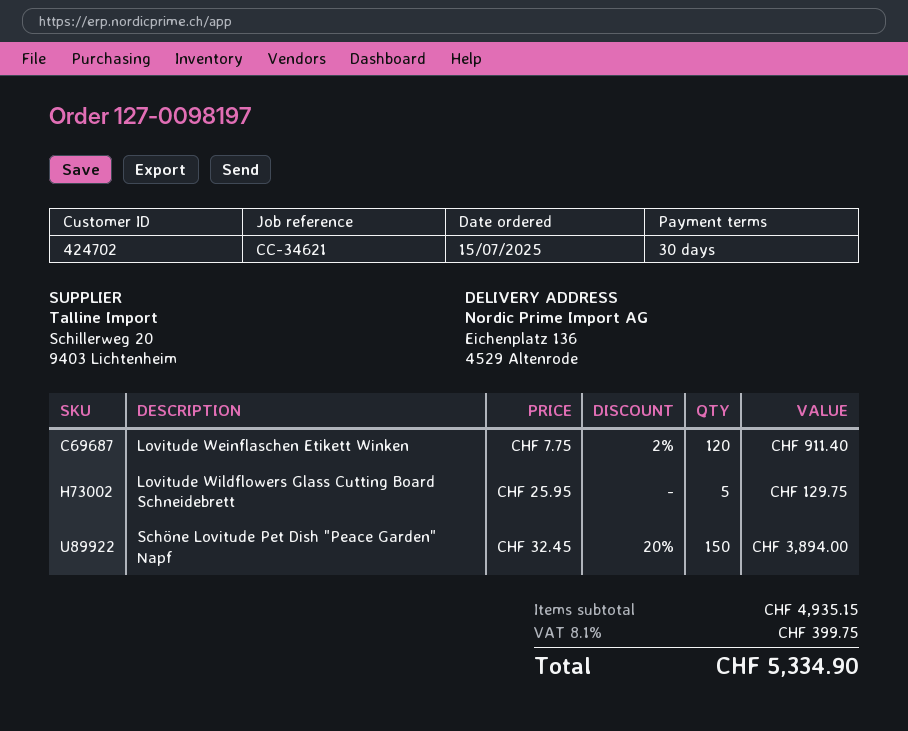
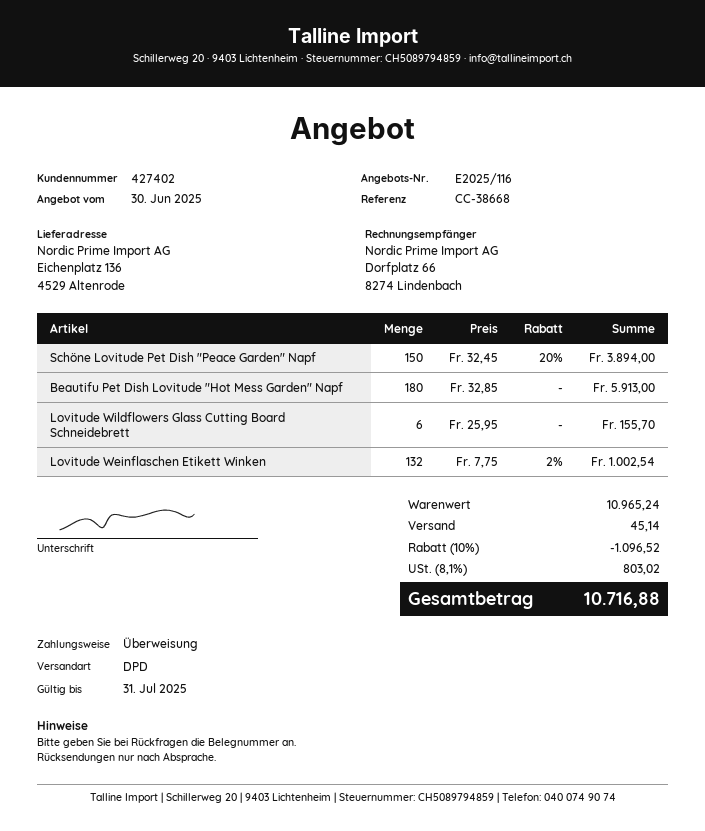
customer number: 424702 -> 427402
reference: CC-34621 -> CC-38668
Lovitude Weinflaschen Etikett Winken: 120 x 7.75 - 2% = 911.40 -> 132 x 7.75 - 2% = 1002.54
Lovitude Wildflowers Glass Cutting Board Schneidebrett: 5 x 25.95 = 129.75 -> 6 x 25.95 = 155.70
Beautifu Pet Dish Lovitude "Hot Mess Garden" Napf: none -> 180 x 32.85 = 5913.00
subtotal: 4935.15 -> 10965.24
discount: none -> 10% = 1096.52
shipping: none -> 45.14
tax: 8.1% = 399.75 -> 8.1% = 803.02
total: 5334.90 -> 10716.88

